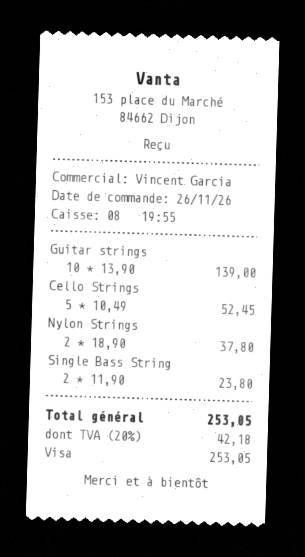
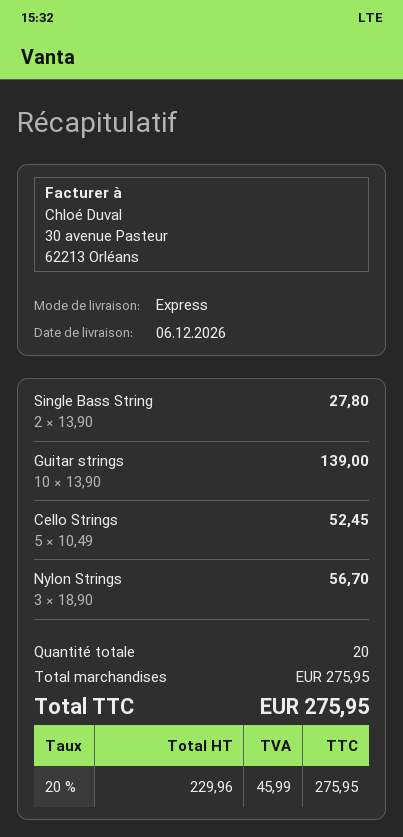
Nylon Strings: 2 x 18.90 = 37.80 -> 3 x 18.90 = 56.70
Single Bass String: 2 x 11.90 = 23.80 -> 2 x 13.90 = 27.80
tax: 20% = 42.18 -> 20% = 45.99
total: 253.05 -> 275.95

